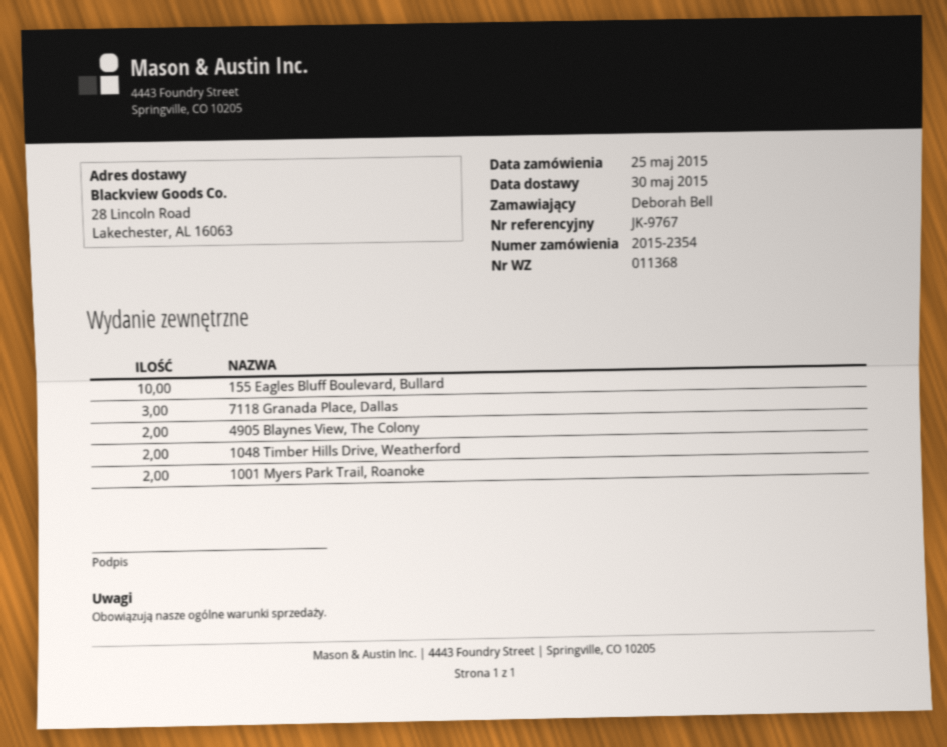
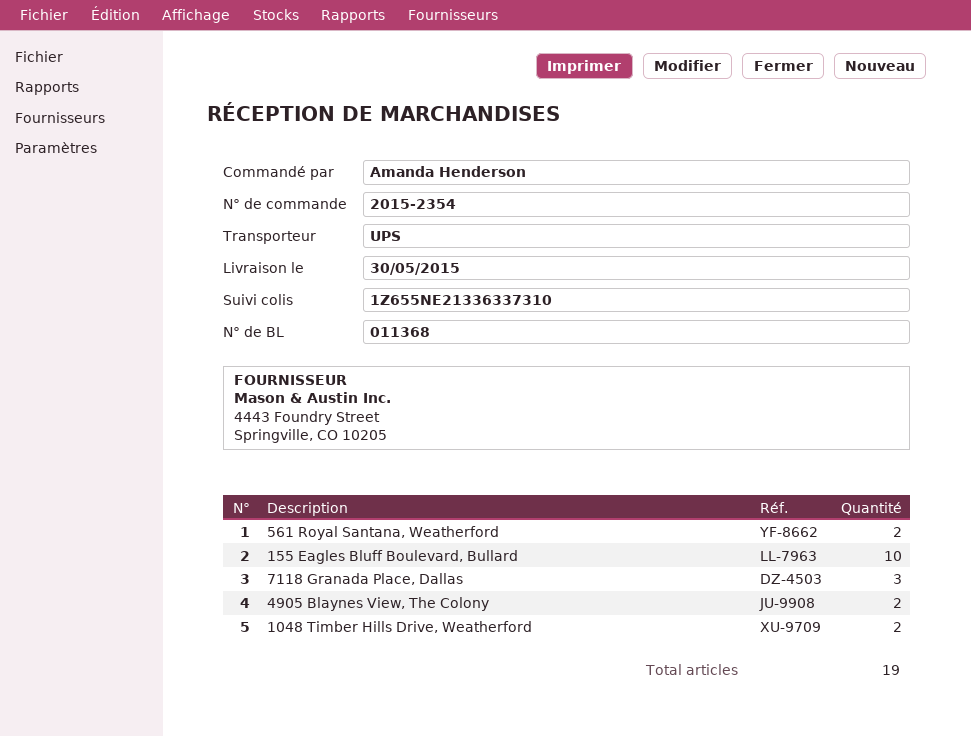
ordered by: Deborah Bell -> Amanda Henderson
1001 Myers Park Trail, Roanoke: 2 -> none
561 Royal Santana, Weatherford: none -> 2

